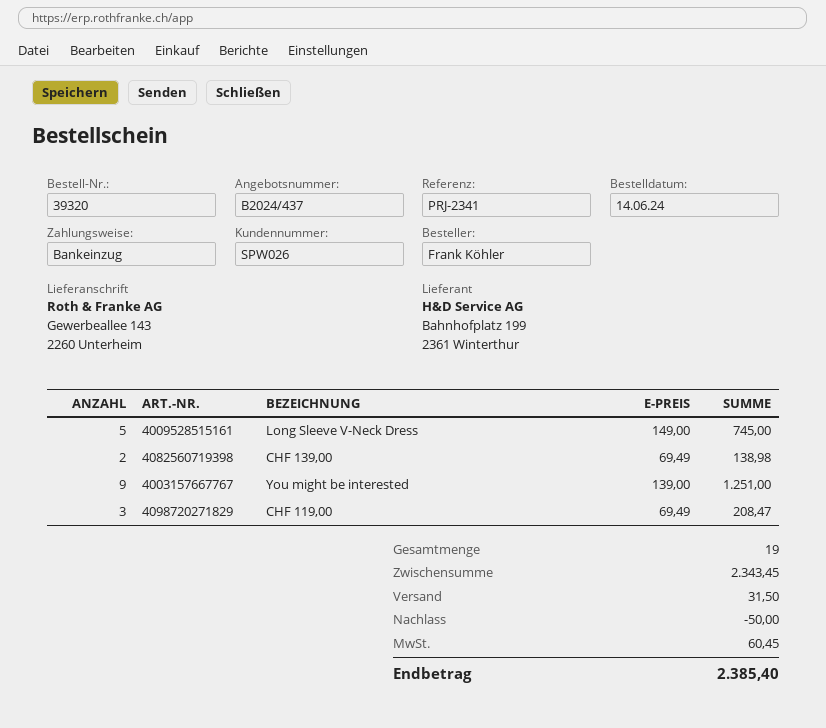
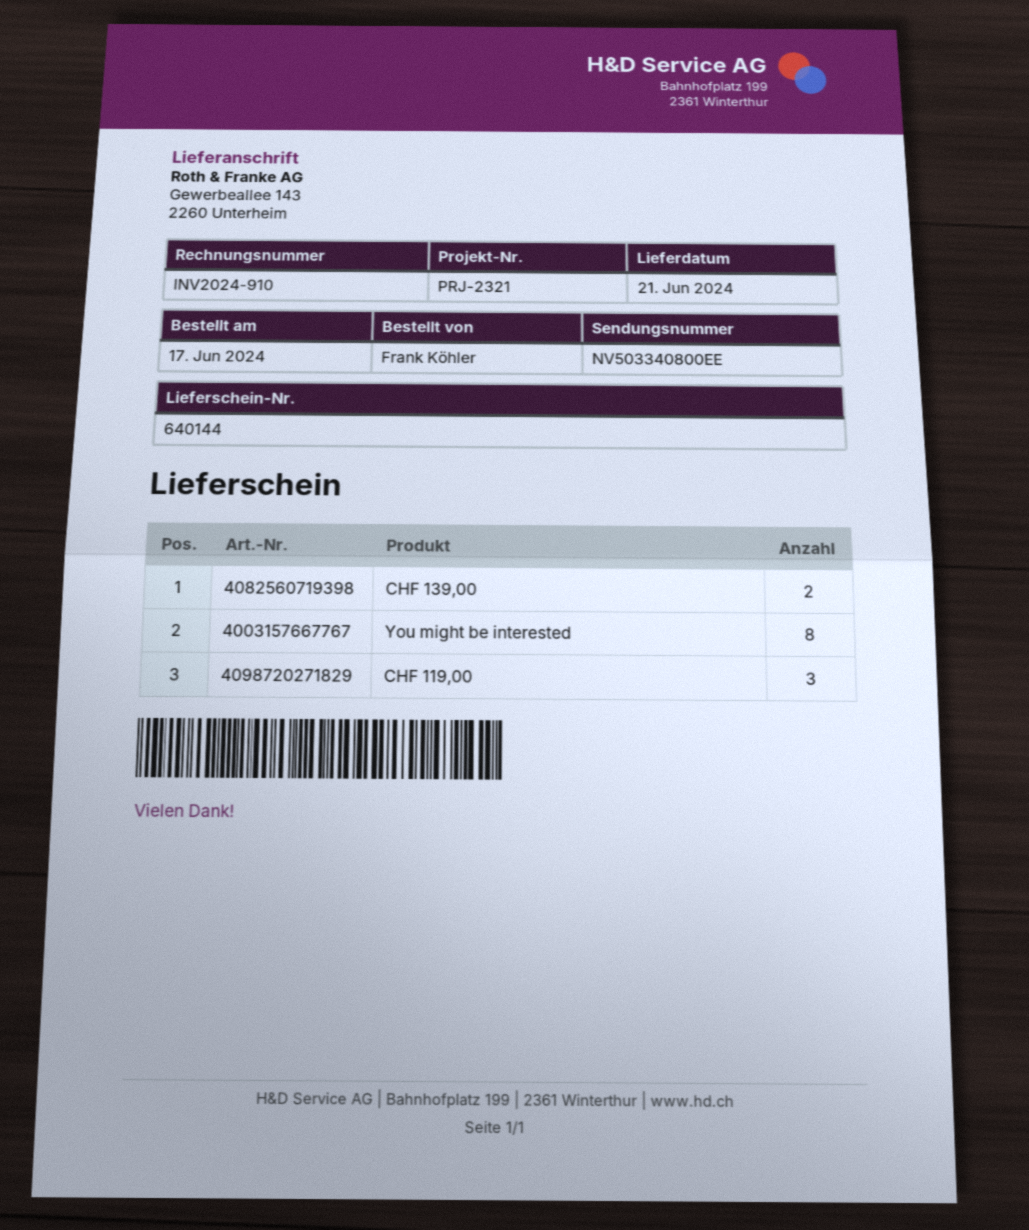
order date: 2024-06-14 -> 2024-06-17
reference: PRJ-2341 -> PRJ-2321
Long Sleeve V-Neck Dress: 5 -> none
You might be interested: 9 -> 8

